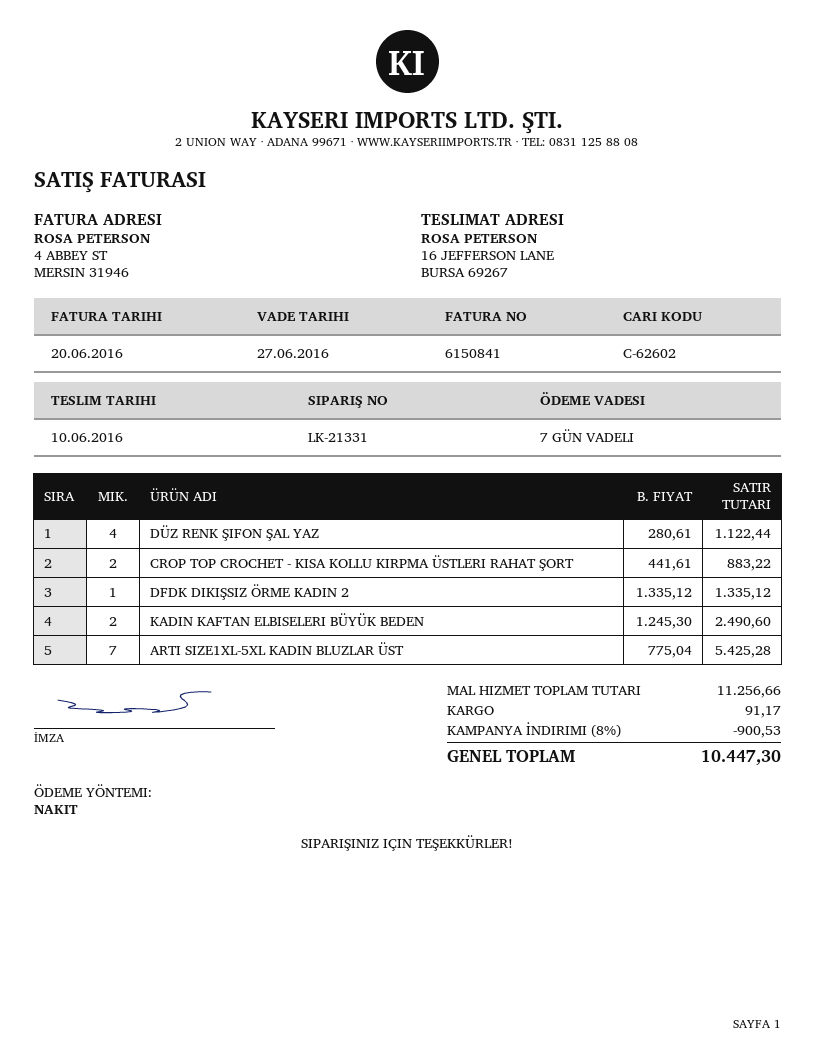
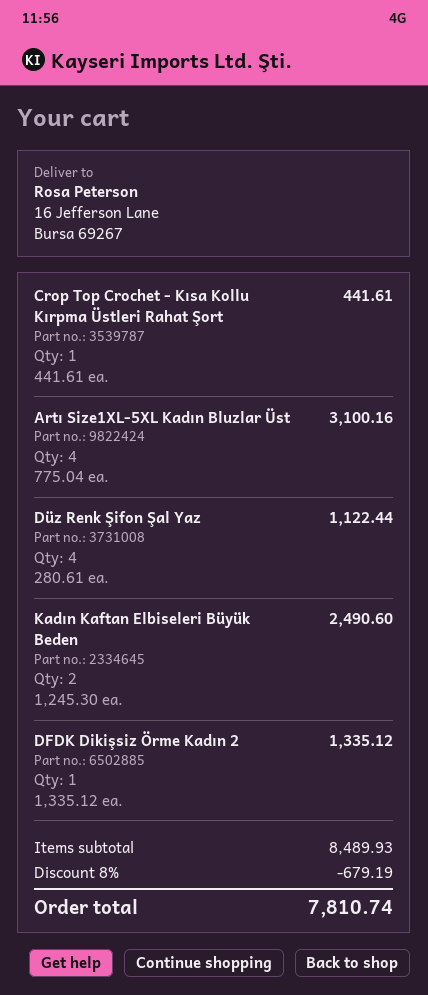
CROP TOP CROCHET - KISA KOLLU KIRPMA ÜSTLERI RAHAT ŞORT: 2 x 441.61 = 883.22 -> 1 x 441.61 = 441.61
ARTI SIZE1XL-5XL KADIN BLUZLAR ÜST: 7 x 775.04 = 5425.28 -> 4 x 775.04 = 3100.16
subtotal: 11256.66 -> 8489.93
discount: 8% = 900.53 -> 8% = 679.19
shipping: 91.17 -> none
total: 10447.30 -> 7810.74

